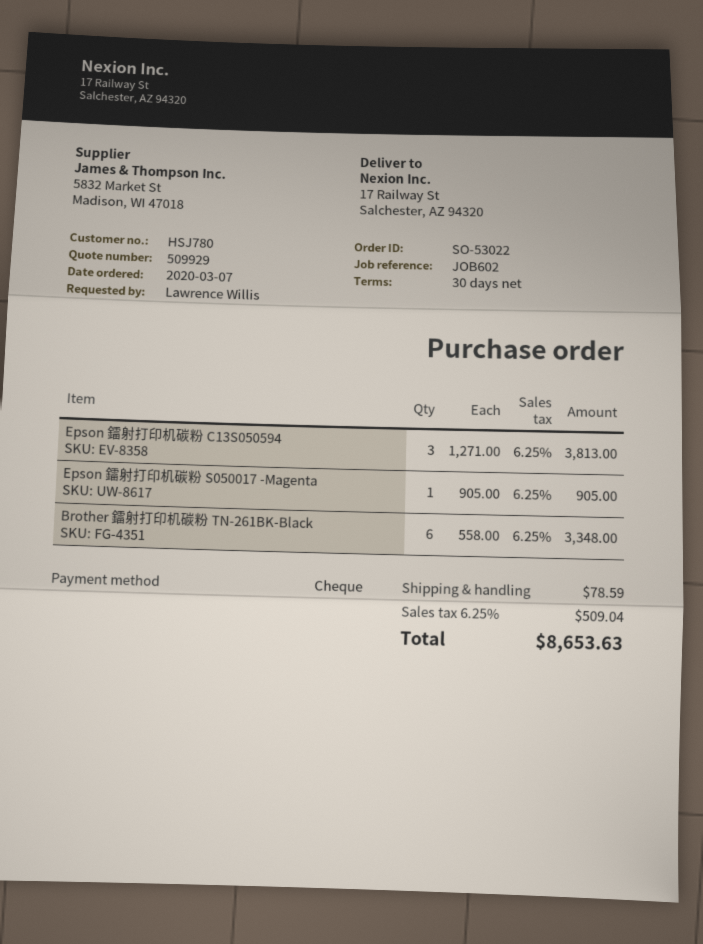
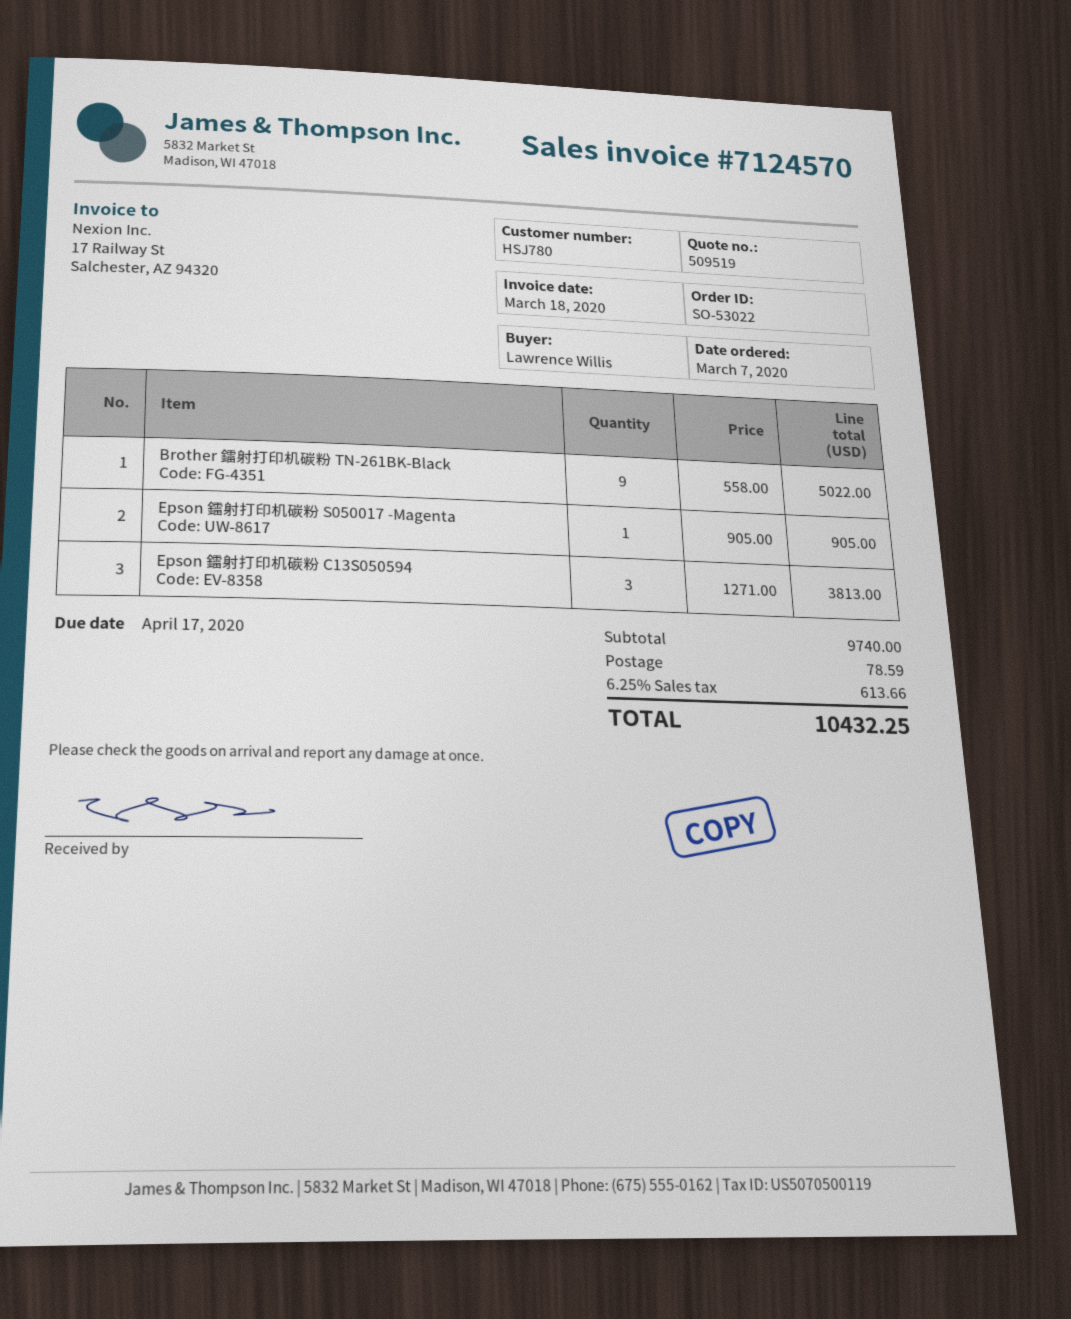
quote number: 509929 -> 509519
Brother 鐳射打印机碳粉 TN-261BK-Black: 6 x 558.00 = 3348.00 -> 9 x 558.00 = 5022.00
tax: 6.25% = 509.04 -> 6.25% = 613.66
total: 8653.63 -> 10432.25

